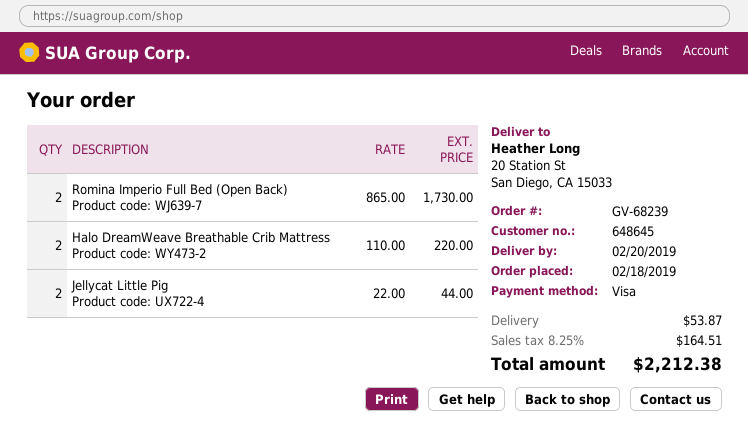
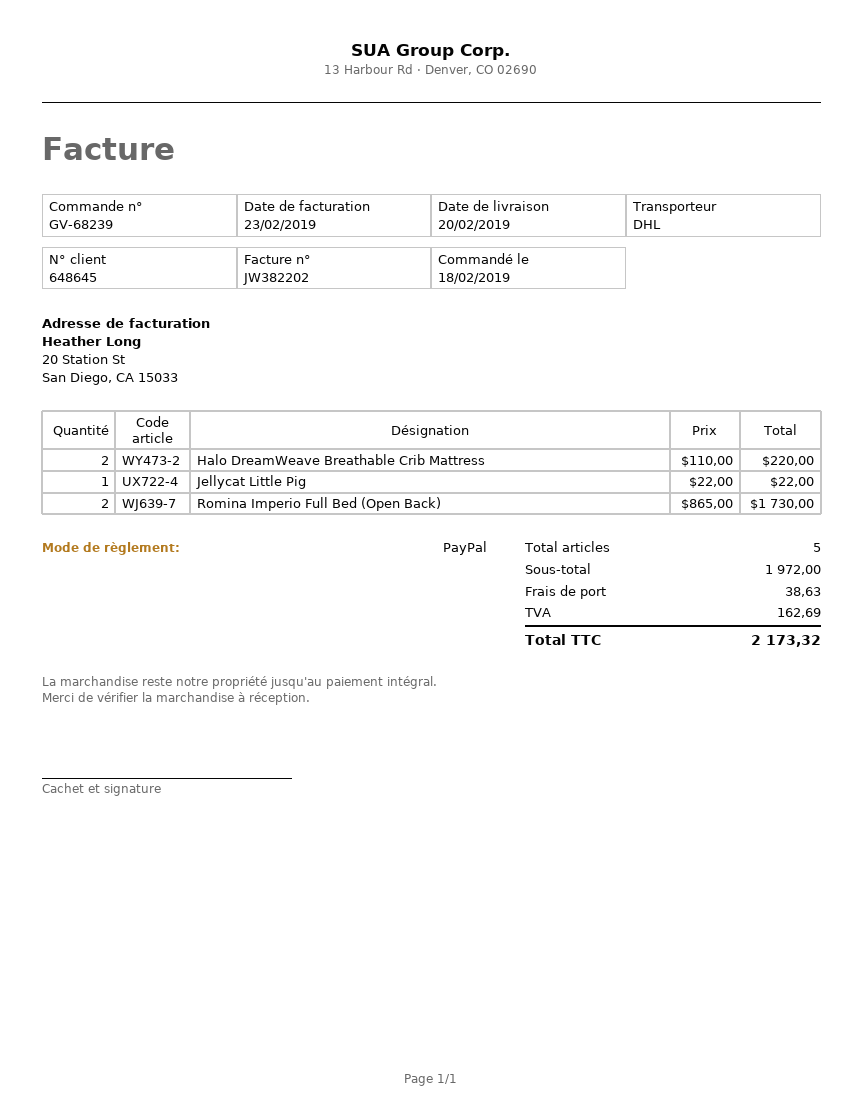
payment method: Visa -> PayPal
Jellycat Little Pig: 2 x 22.00 = 44.00 -> 1 x 22.00 = 22.00
shipping: 53.87 -> 38.63
tax: 164.51 -> 162.69
total: 2212.38 -> 2173.32

